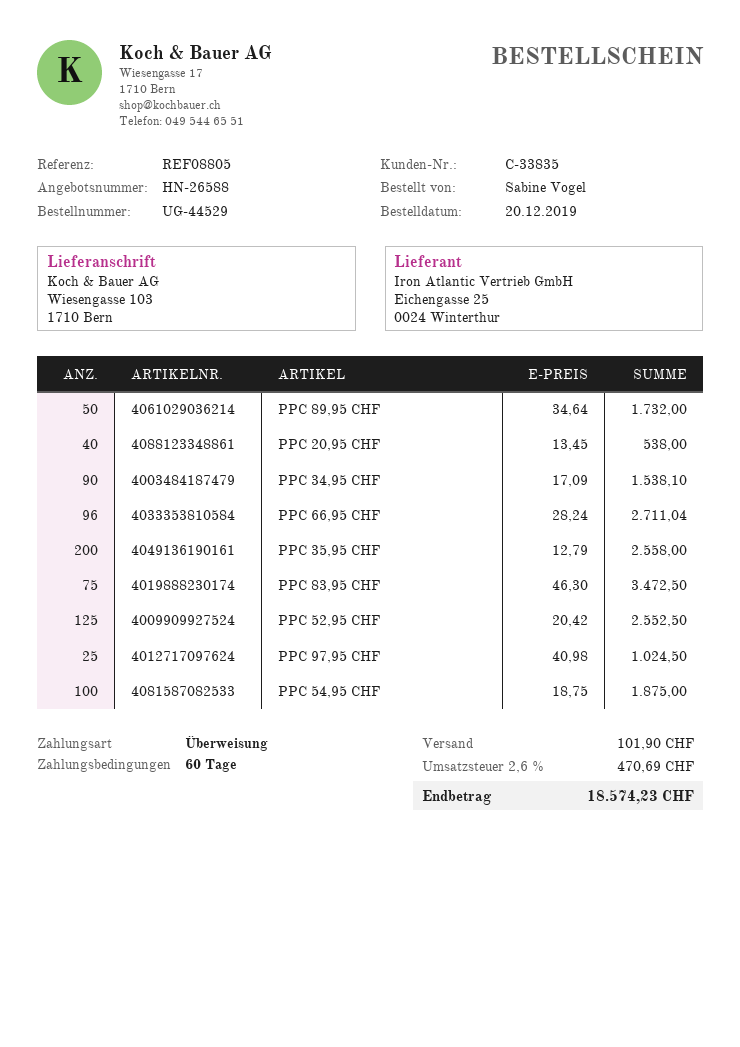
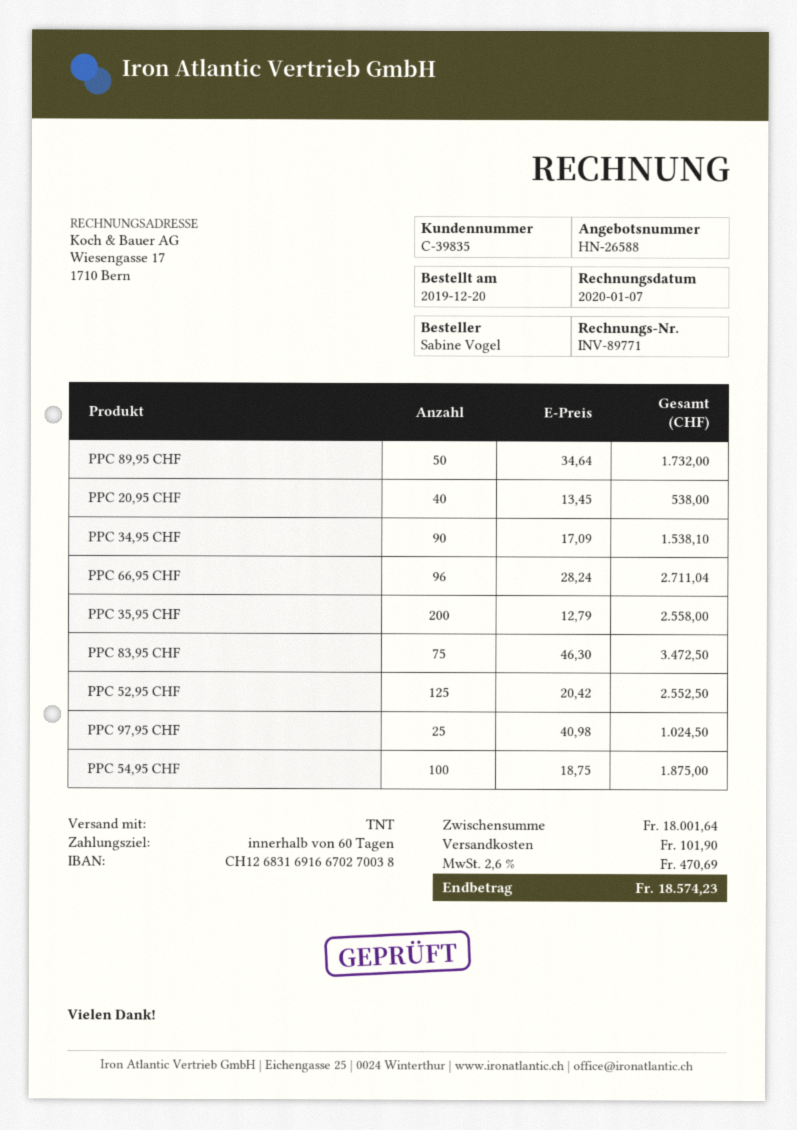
customer number: C-33835 -> C-39835

